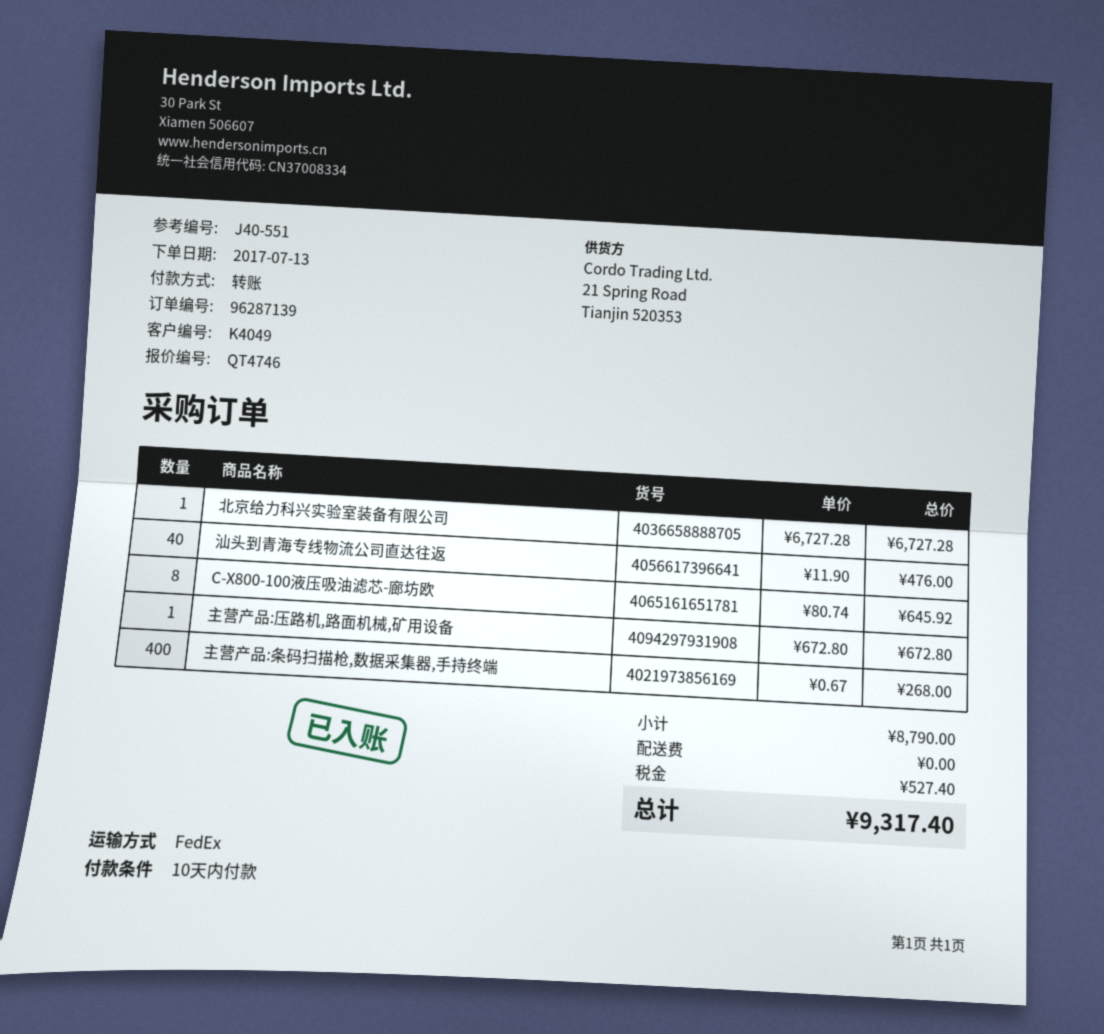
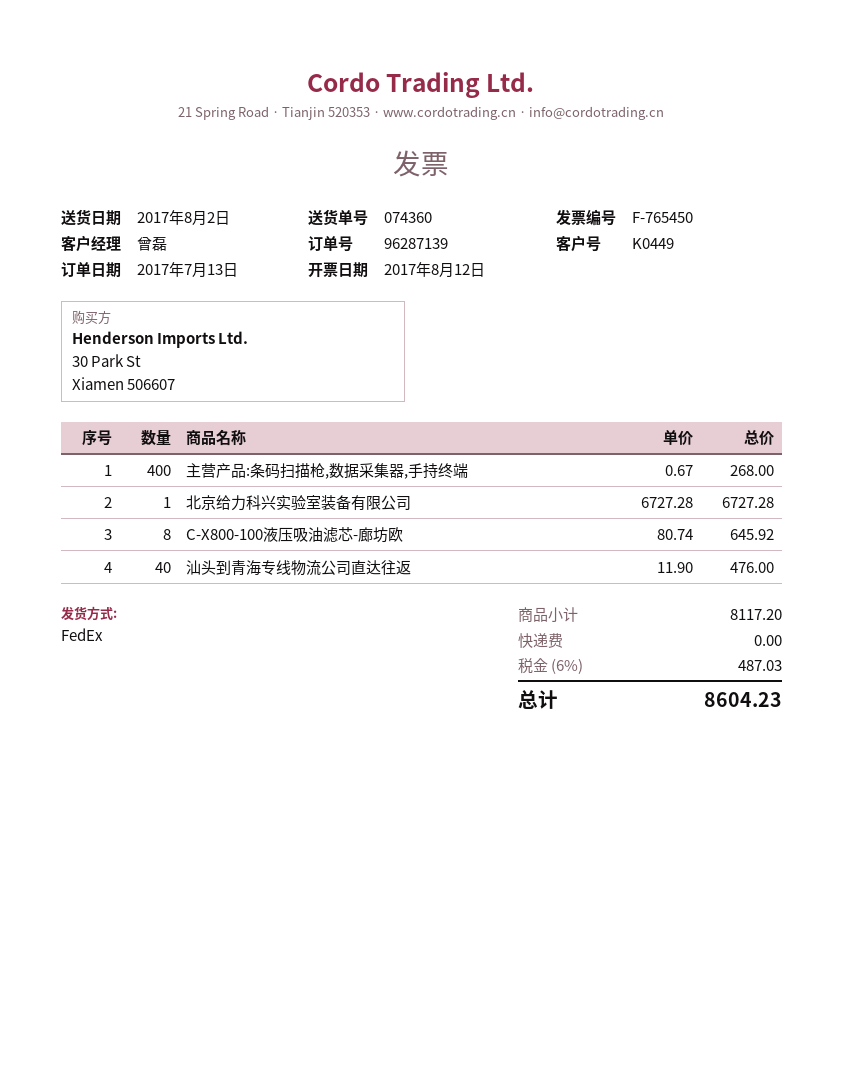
customer number: K4049 -> K0449
主营产品:压路机,路面机械,矿用设备: 1 x 672.80 = 672.80 -> none
subtotal: 8790.00 -> 8117.20
tax: 527.40 -> 487.03
total: 9317.40 -> 8604.23

